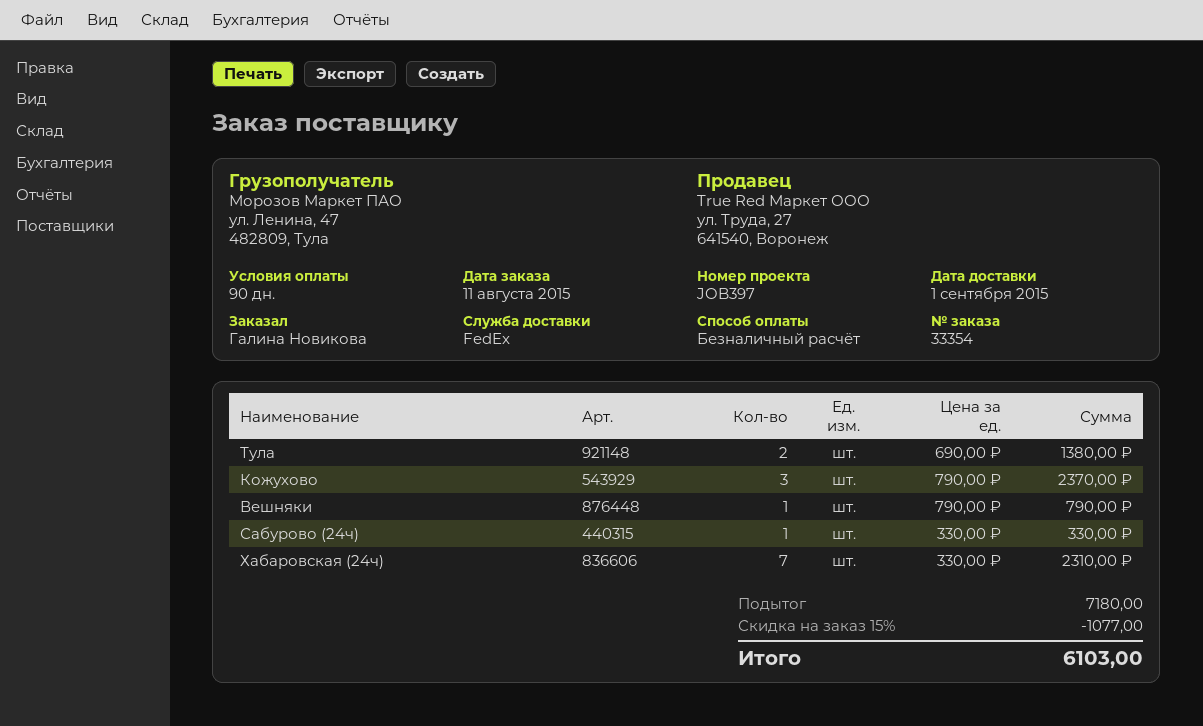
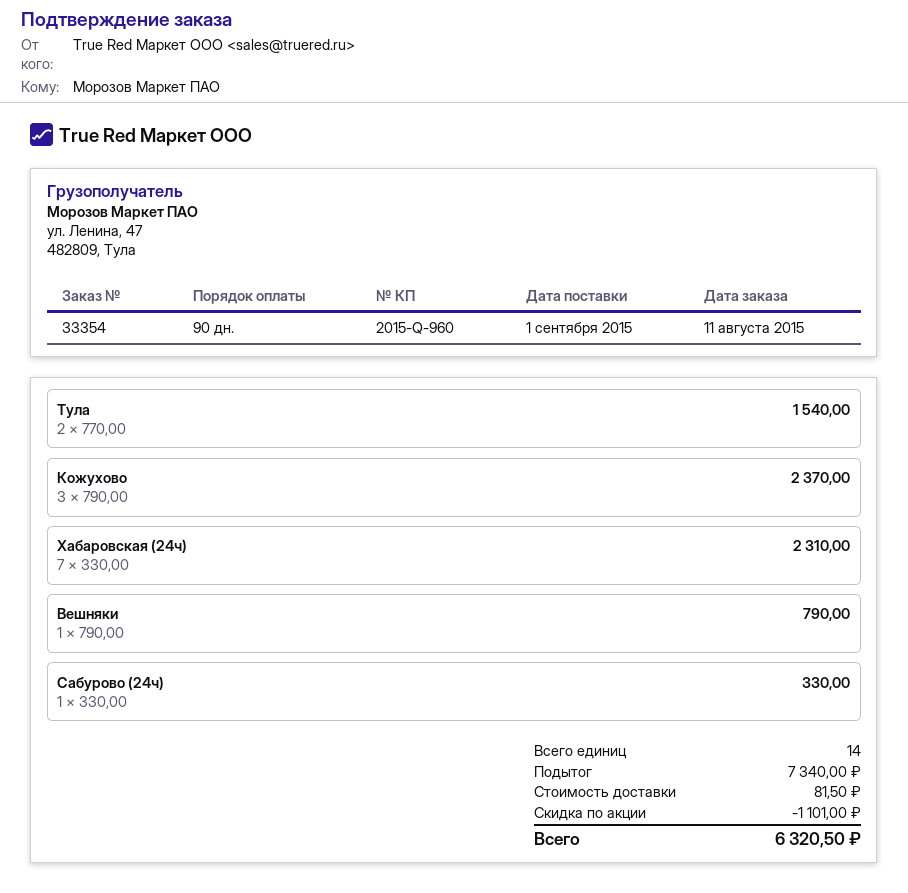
Тула: 2 x 690.00 = 1380.00 -> 2 x 770.00 = 1540.00
subtotal: 7180.00 -> 7340.00
discount: 1077.00 -> 1101.00
shipping: none -> 81.50
total: 6103.00 -> 6320.50

